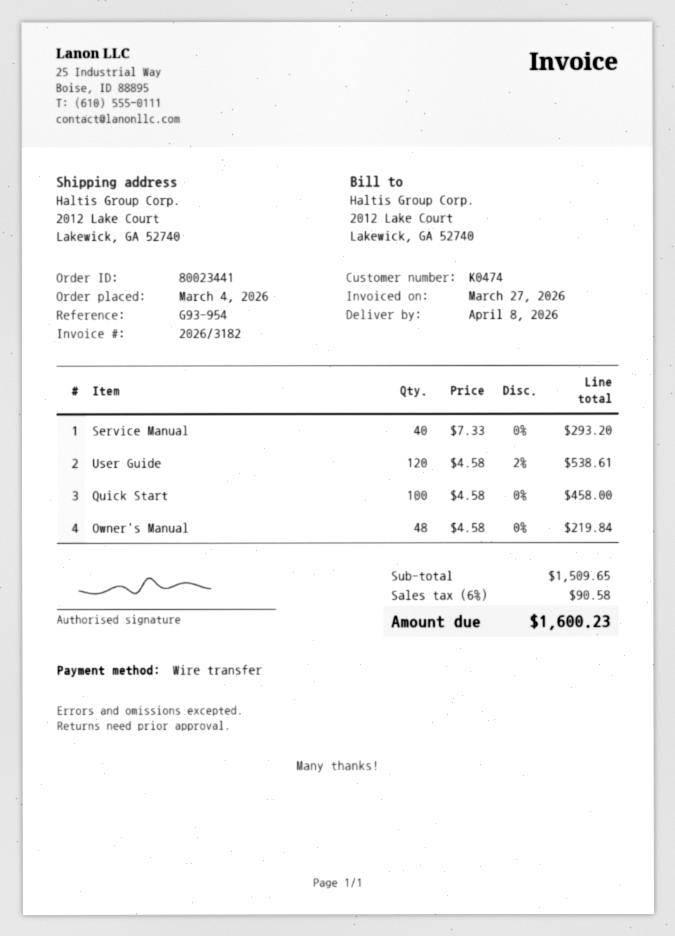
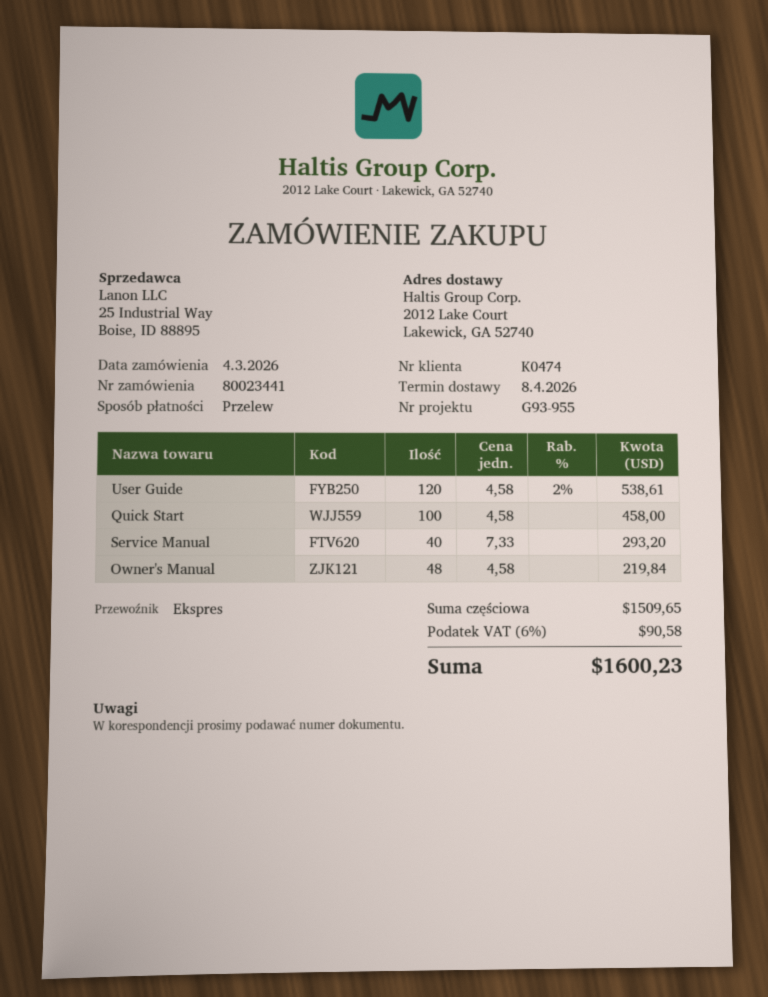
reference: G93-954 -> G93-955

